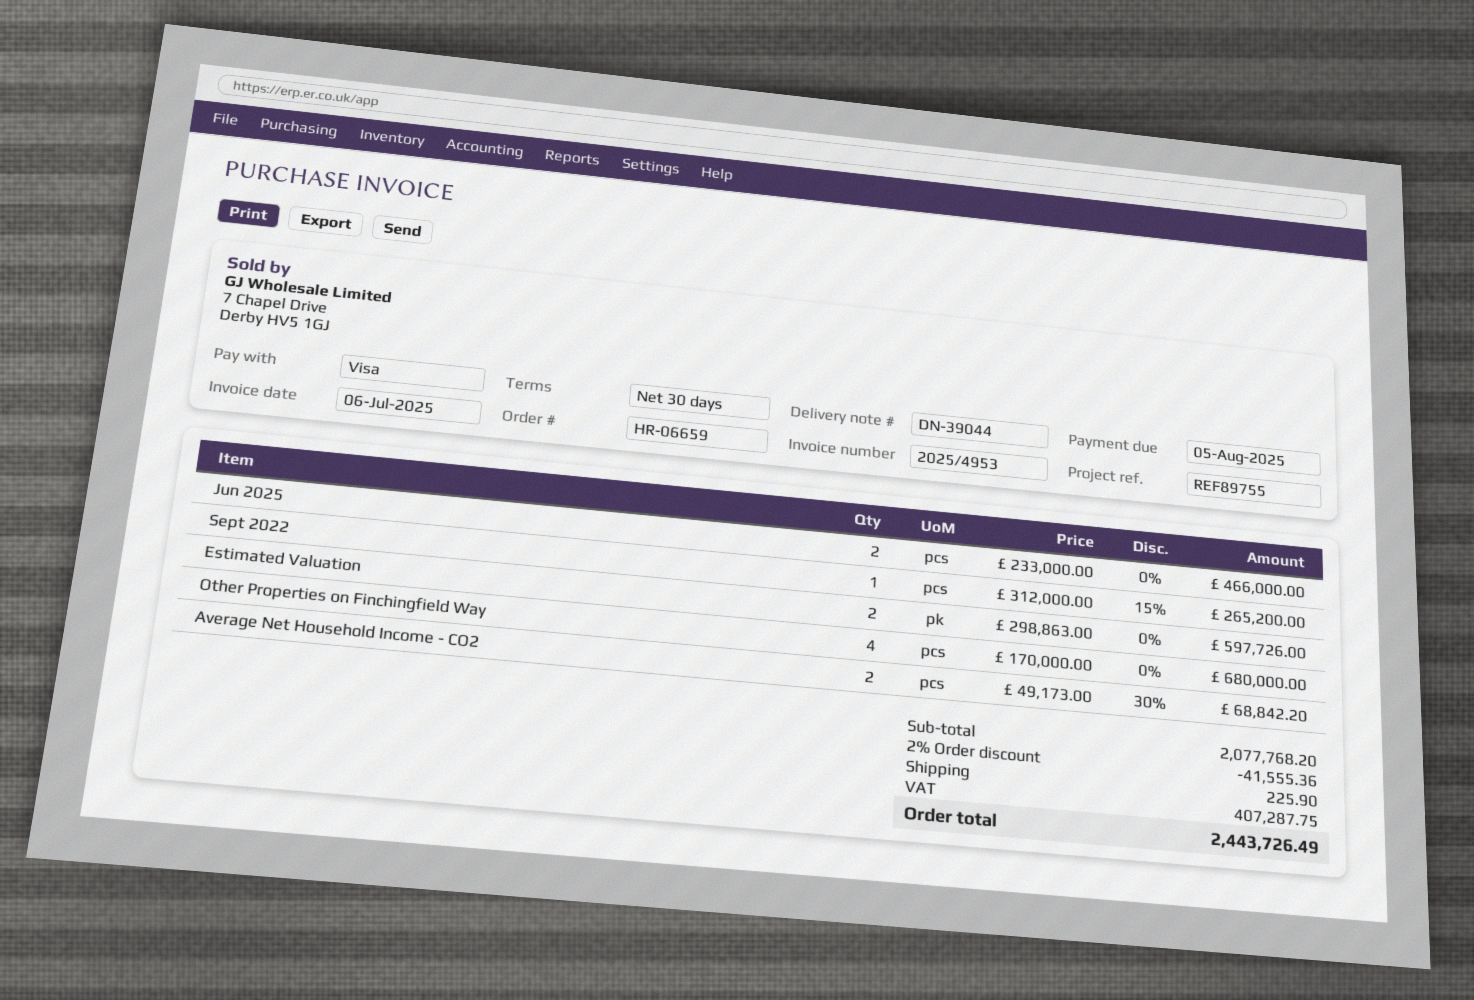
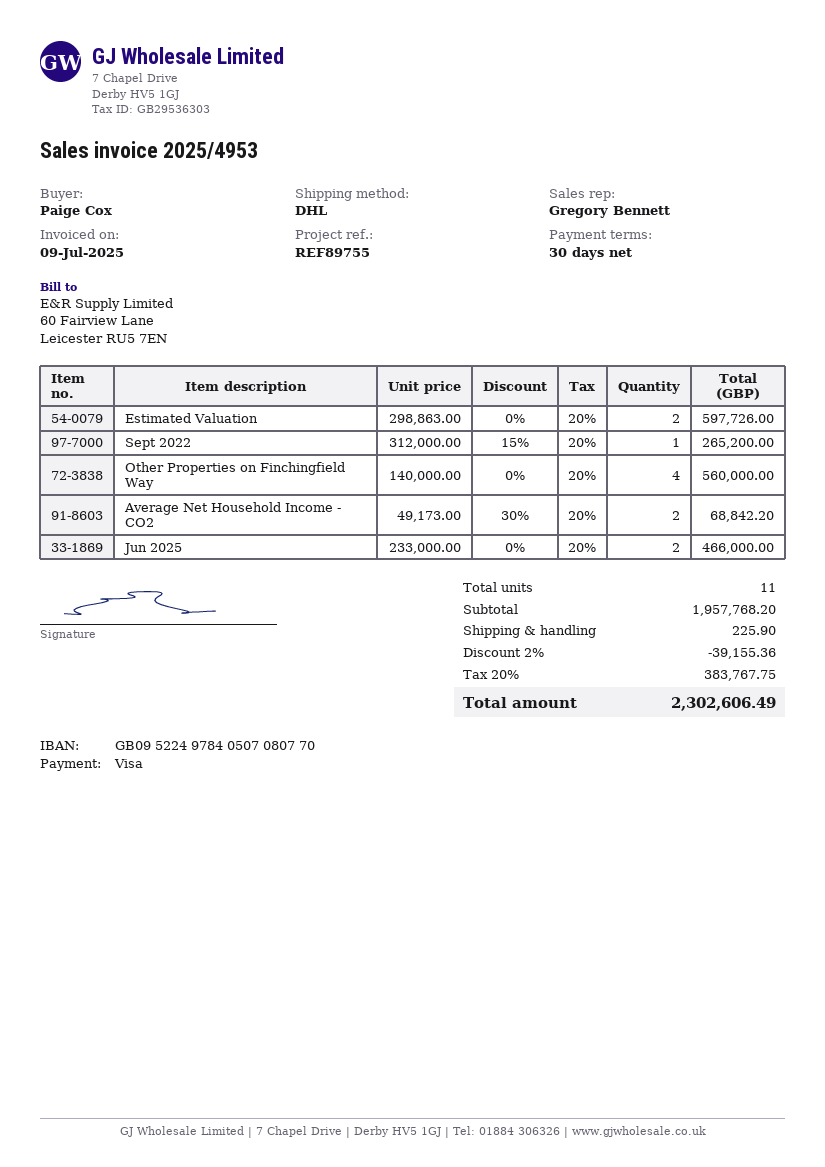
invoice date: 2025-07-06 -> 2025-07-09
Other Properties on Finchingfield Way: 4 x 170000.00 = 680000.00 -> 4 x 140000.00 = 560000.00
subtotal: 2077768.20 -> 1957768.20
discount: 2% = 41555.36 -> 2% = 39155.36
tax: 407287.75 -> 383767.75
total: 2443726.49 -> 2302606.49

